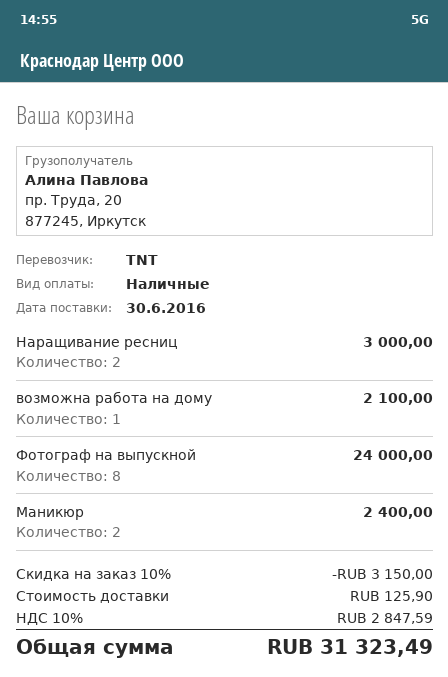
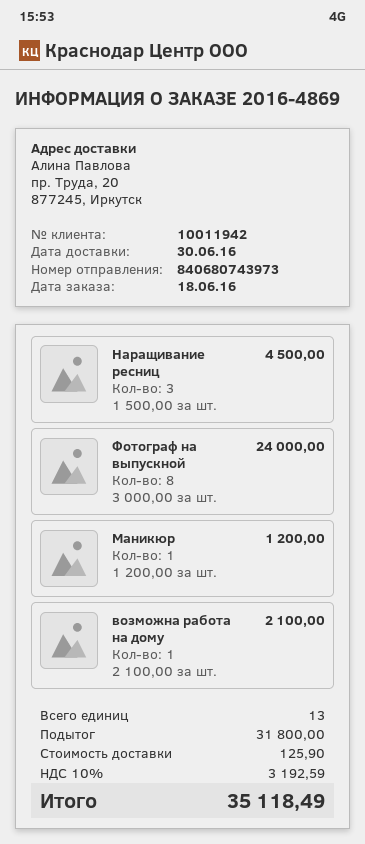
Наращивание ресниц: 2 for 3000.00 -> 3 for 4500.00
Маникюр: 2 for 2400.00 -> 1 for 1200.00
discount: 10% = 3150.00 -> none
tax: 10% = 2847.59 -> 10% = 3192.59
total: 31323.49 -> 35118.49

